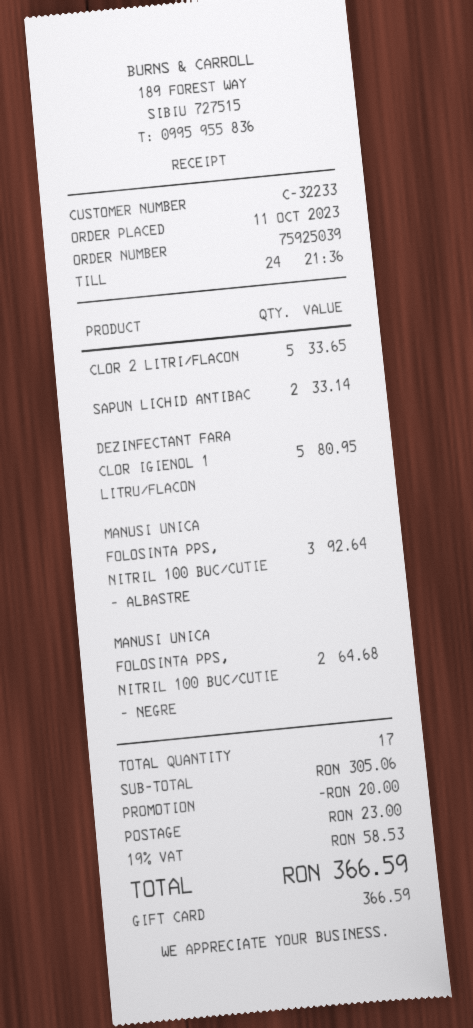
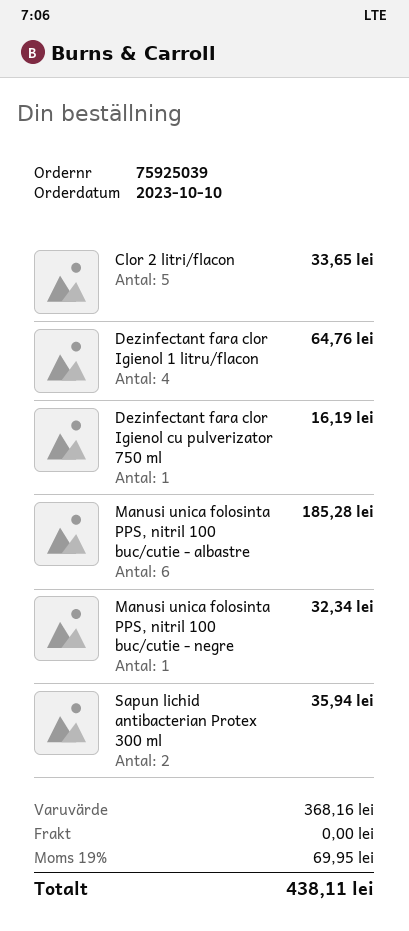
order date: 2023-10-11 -> 2023-10-10
SAPUN LICHID ANTIBAC: 2 for 33.14 -> 2 for 35.94
DEZINFECTANT FARA CLOR IGIENOL 1 LITRU/FLACON: 5 for 80.95 -> 4 for 64.76
MANUSI UNICA FOLOSINTA PPS, NITRIL 100 BUC/CUTIE - ALBASTRE: 3 for 92.64 -> 6 for 185.28
MANUSI UNICA FOLOSINTA PPS, NITRIL 100 BUC/CUTIE - NEGRE: 2 for 64.68 -> 1 for 32.34
Dezinfectant fara clor Igienol cu pulverizator 750 ml: none -> 1 for 16.19
subtotal: 305.06 -> 368.16
discount: 20.00 -> none
shipping: 23.00 -> 0.00
tax: 19% = 58.53 -> 19% = 69.95
total: 366.59 -> 438.11

